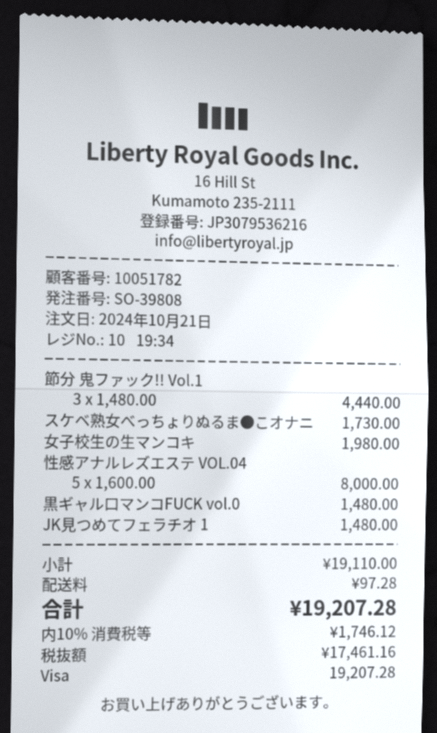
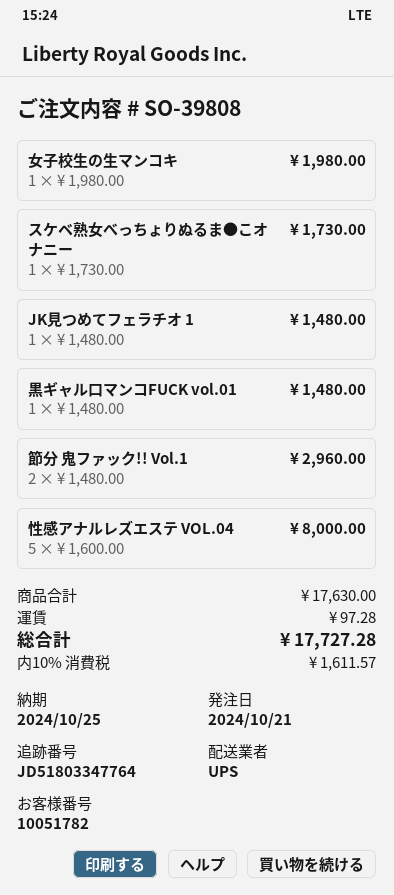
節分 鬼ファック!! Vol.1: 3 x 1480.00 = 4440.00 -> 2 x 1480.00 = 2960.00
subtotal: 19110.00 -> 17630.00
tax: 10% = 1746.12 -> 10% = 1611.57
total: 19207.28 -> 17727.28

